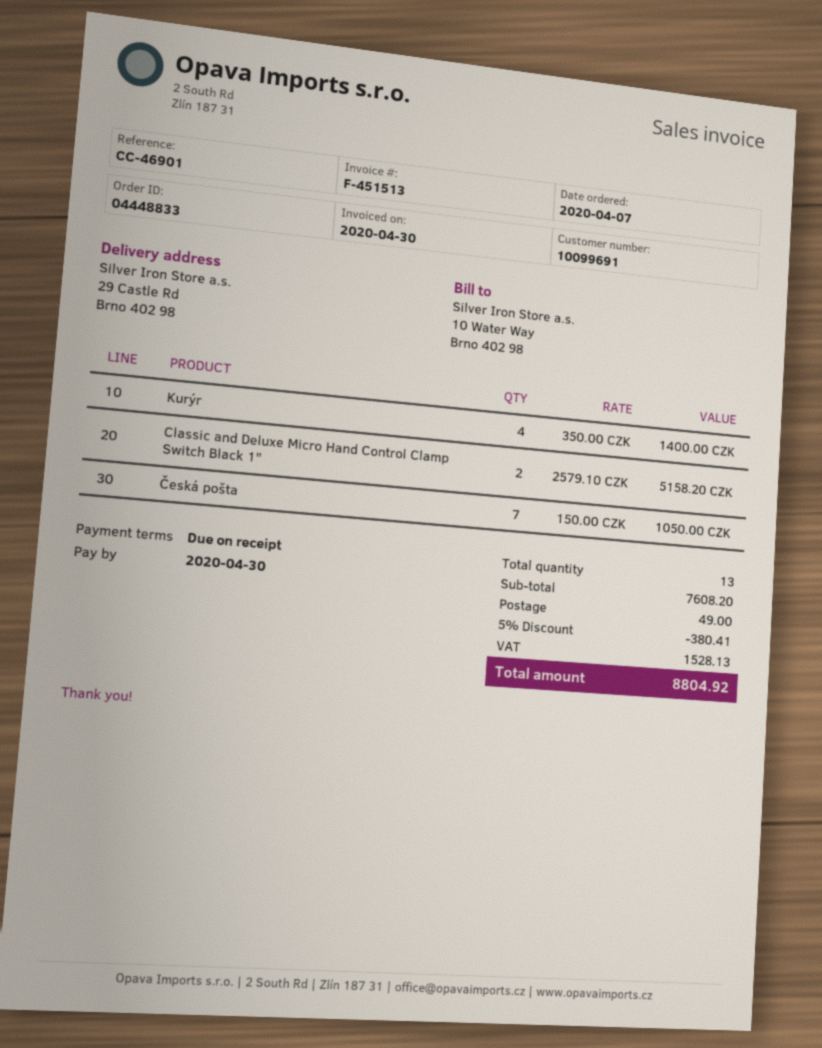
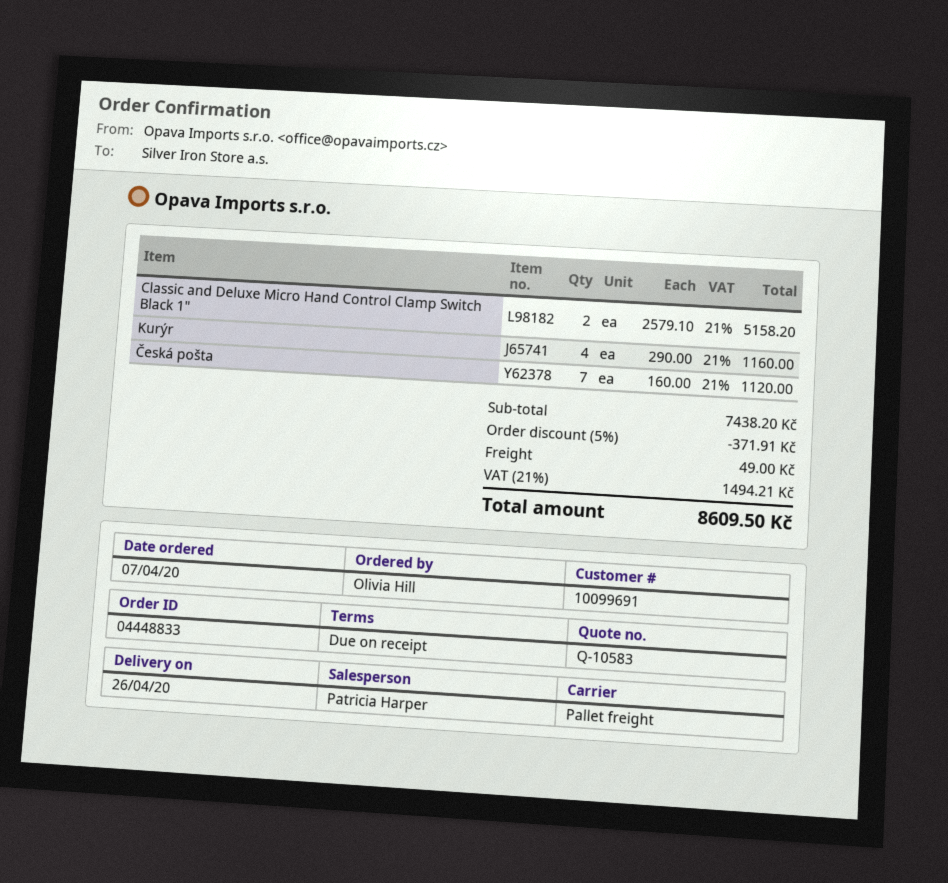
Kurýr: 4 x 350.00 = 1400.00 -> 4 x 290.00 = 1160.00
Česká pošta: 7 x 150.00 = 1050.00 -> 7 x 160.00 = 1120.00
subtotal: 7608.20 -> 7438.20
discount: 5% = 380.41 -> 5% = 371.91
tax: 1528.13 -> 1494.21
total: 8804.92 -> 8609.50

